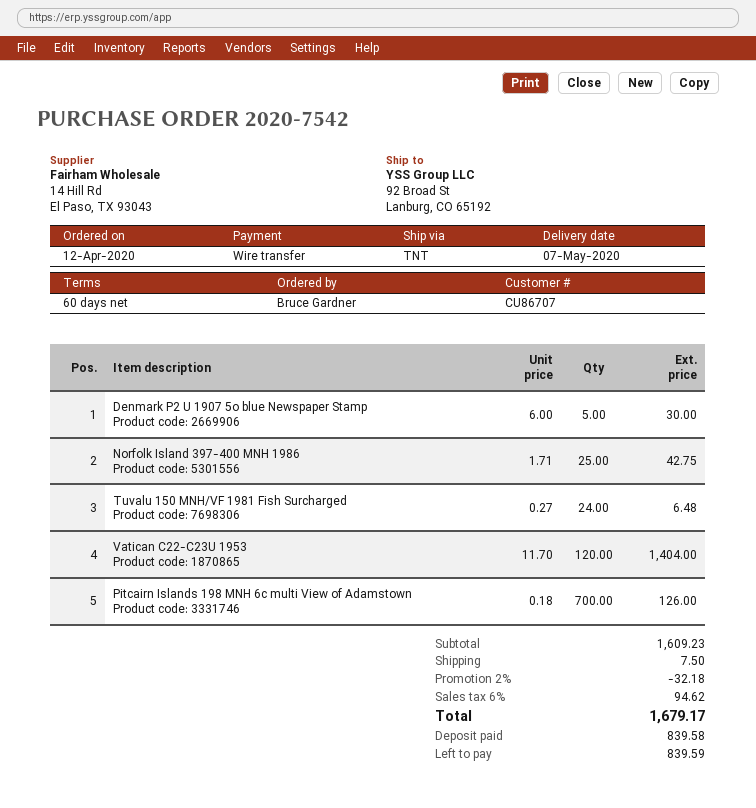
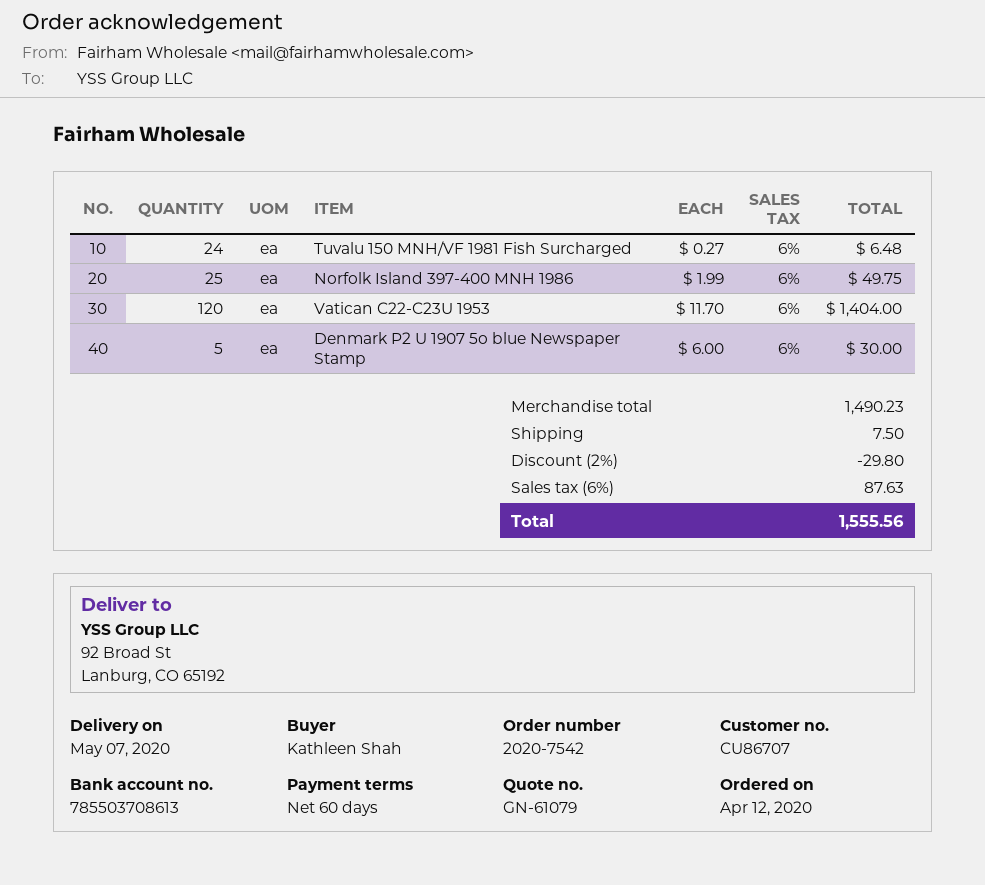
ordered by: Bruce Gardner -> Kathleen Shah
Norfolk Island 397-400 MNH 1986: 25 x 1.71 = 42.75 -> 25 x 1.99 = 49.75
Pitcairn Islands 198 MNH 6c multi View of Adamstown: 700 x 0.18 = 126.00 -> none
subtotal: 1609.23 -> 1490.23
discount: 2% = 32.18 -> 2% = 29.80
tax: 6% = 94.62 -> 6% = 87.63
total: 1679.17 -> 1555.56

